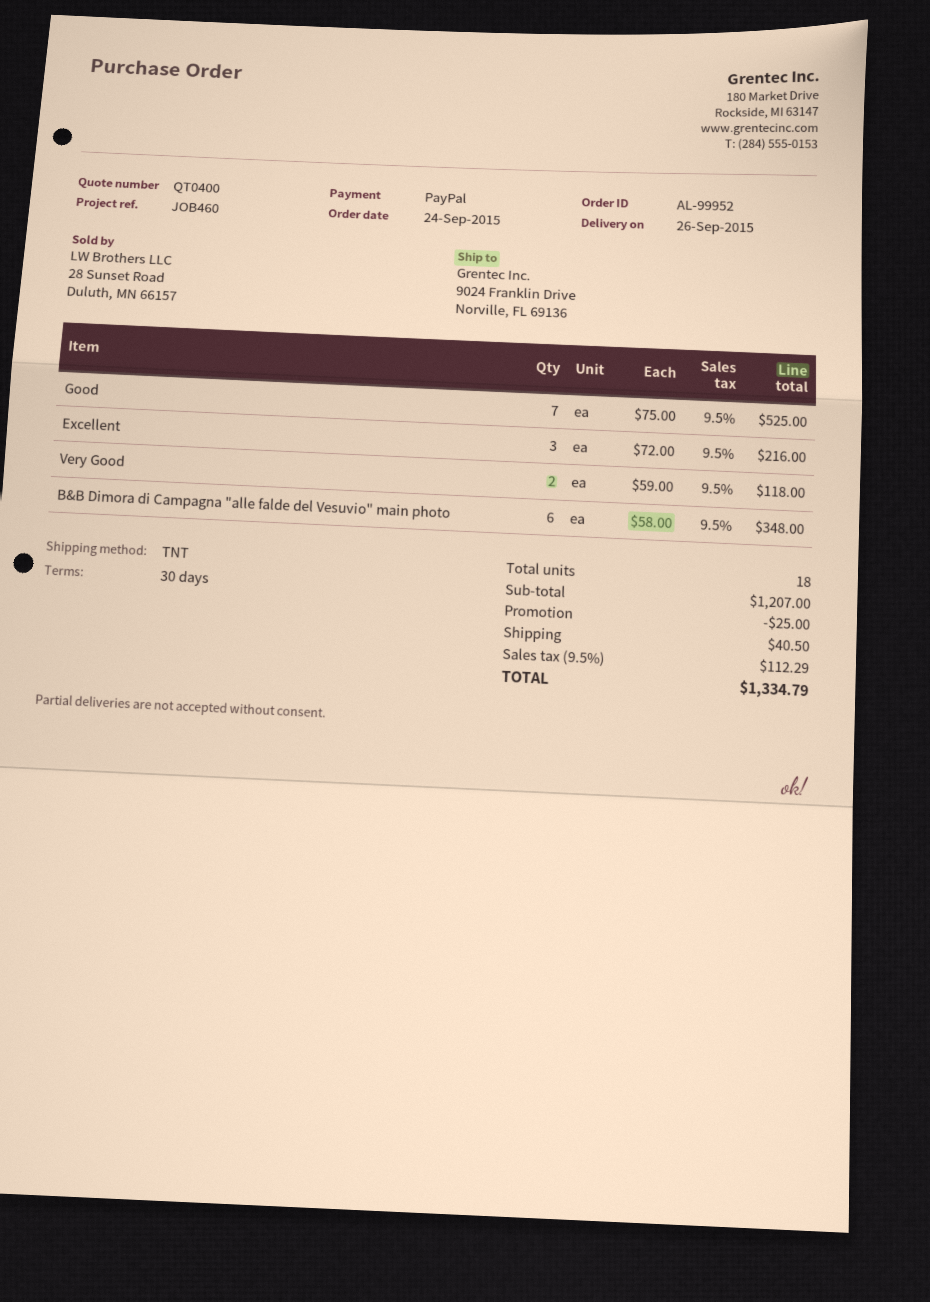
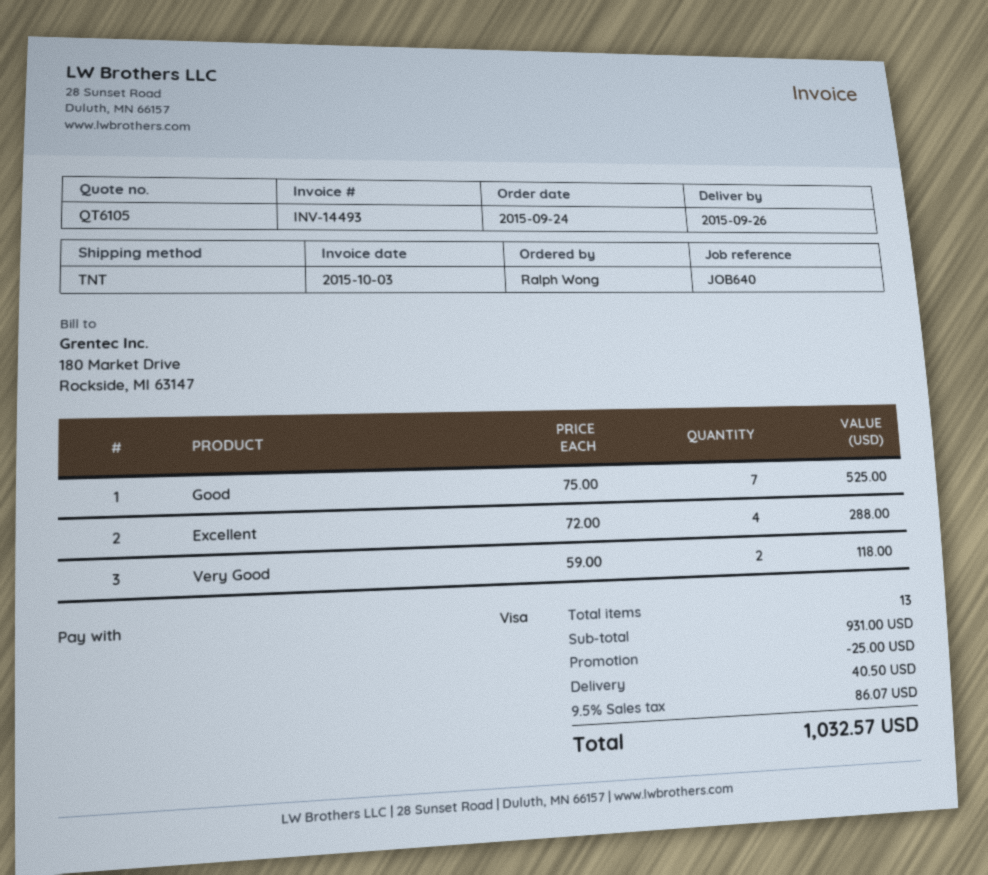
quote number: QT0400 -> QT6105
reference: JOB460 -> JOB640
payment method: PayPal -> Visa
Excellent: 3 x 72.00 = 216.00 -> 4 x 72.00 = 288.00
B&B Dimora di Campagna "alle falde del Vesuvio" main photo: 6 x 58.00 = 348.00 -> none
total quantity: 18 -> 13
subtotal: 1207.00 -> 931.00
tax: 9.5% = 112.29 -> 9.5% = 86.07
total: 1334.79 -> 1032.57

